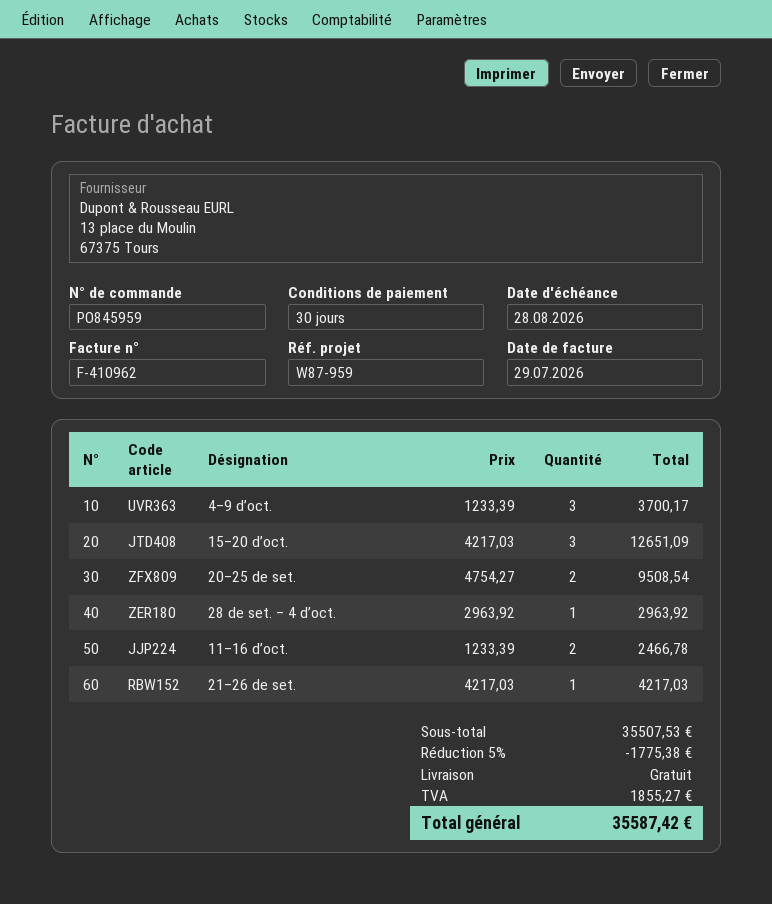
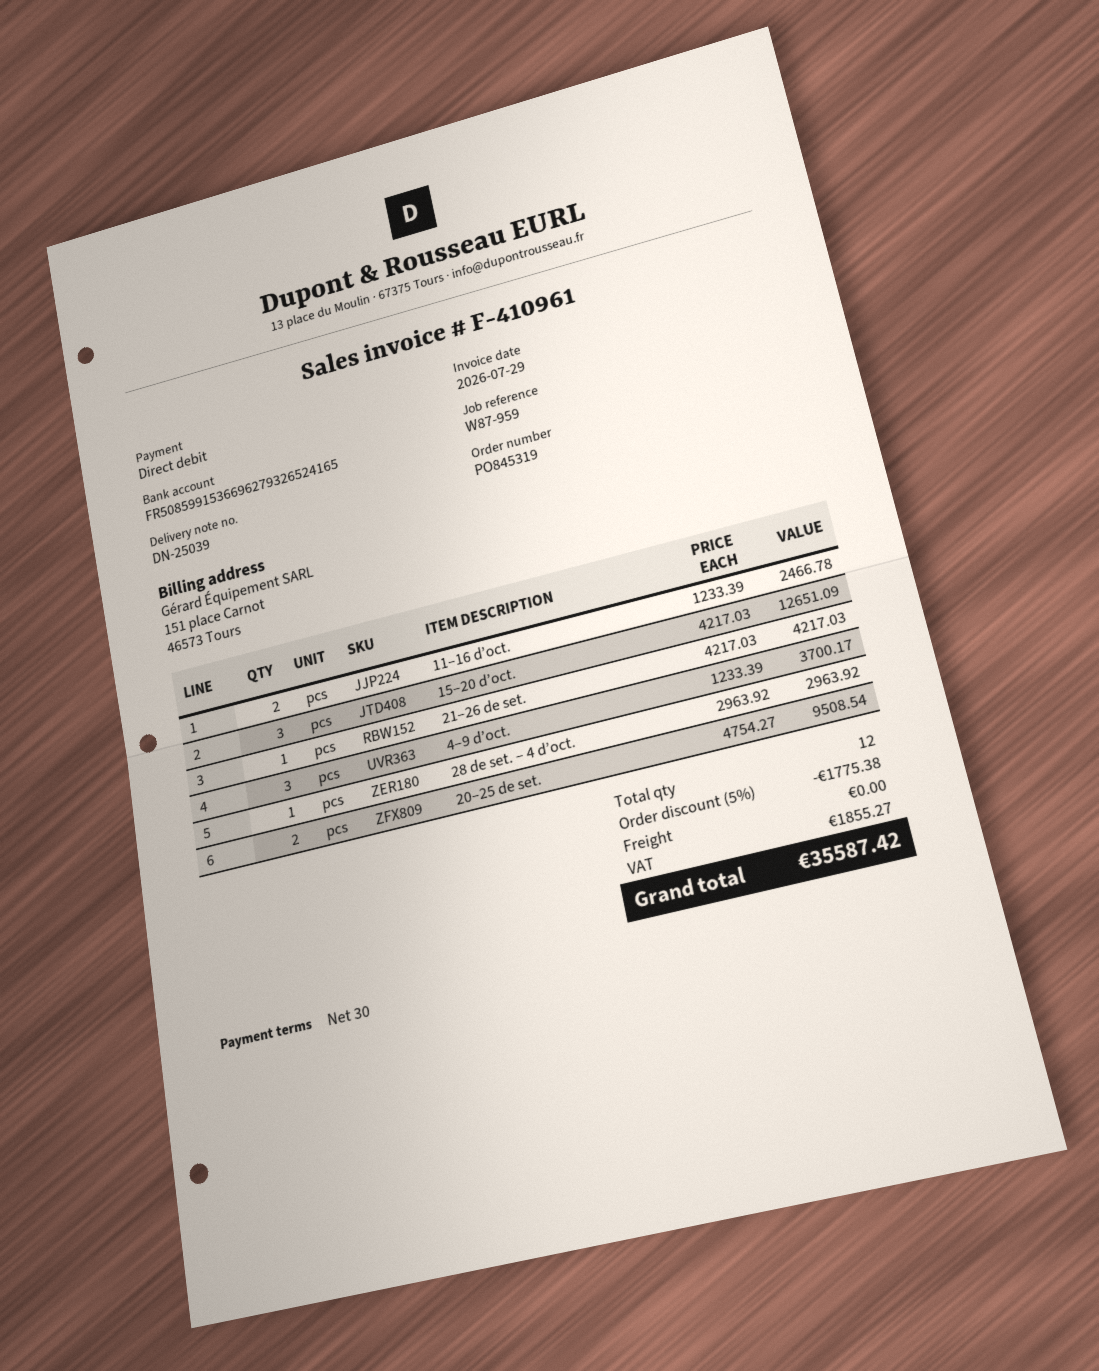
order number: PO845959 -> PO845319
invoice number: F-410962 -> F-410961

